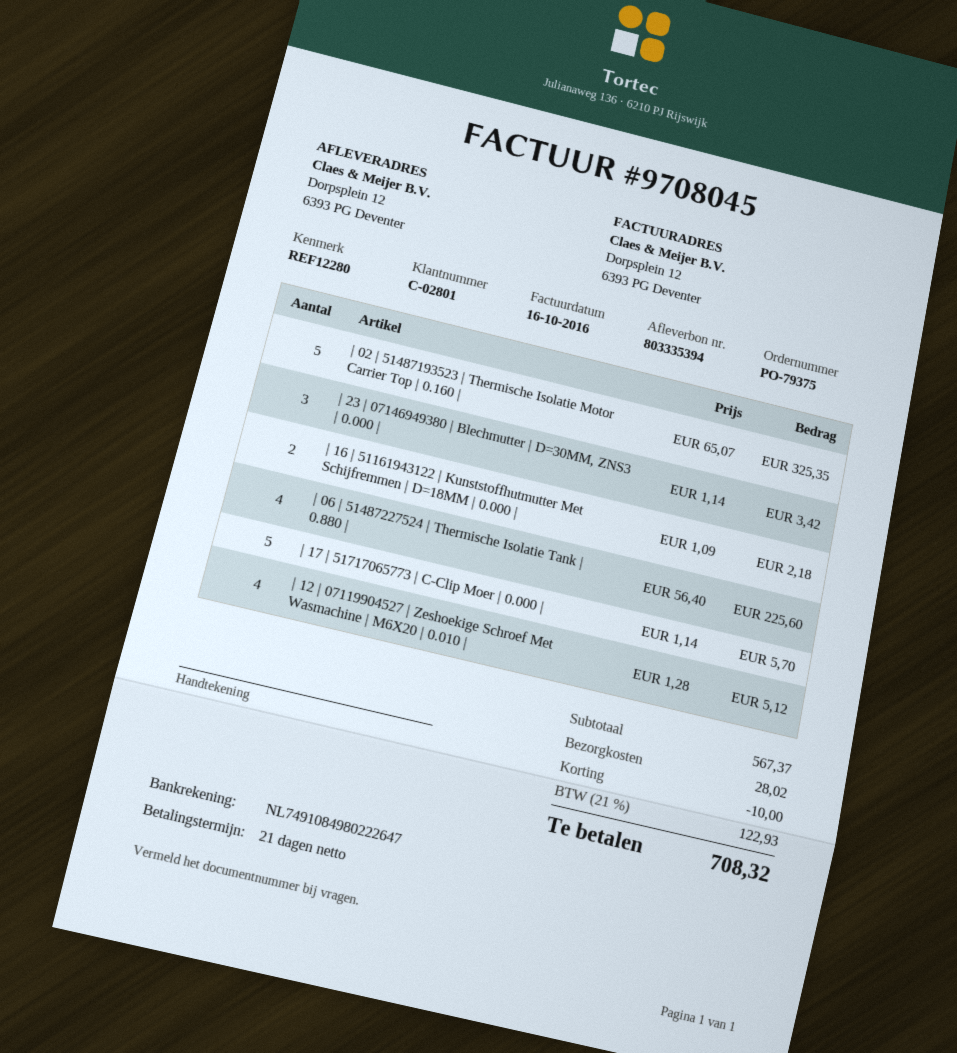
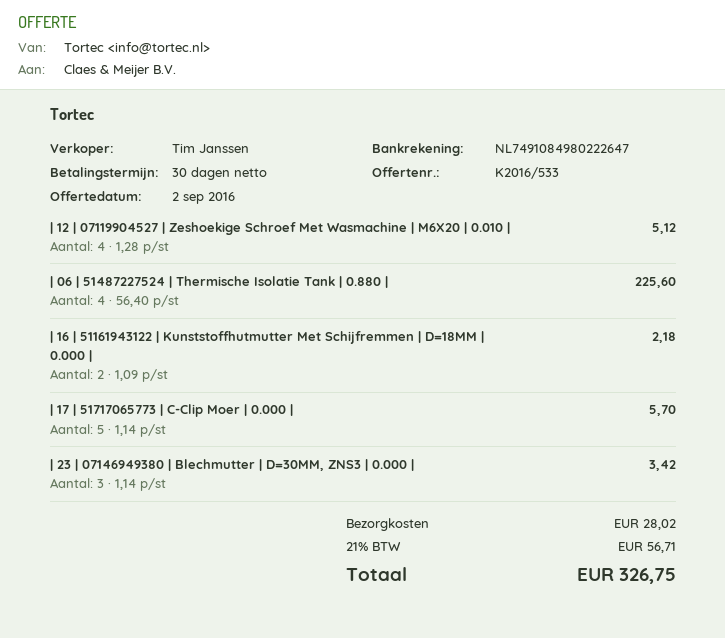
payment terms: 21 days -> 30 days
| 02 | 51487193523 | Thermische Isolatie Motor Carrier Top | 0.160 |: 5 x 65.07 = 325.35 -> none
discount: 10.00 -> none
tax: 21% = 122.93 -> 21% = 56.71
total: 708.32 -> 326.75

